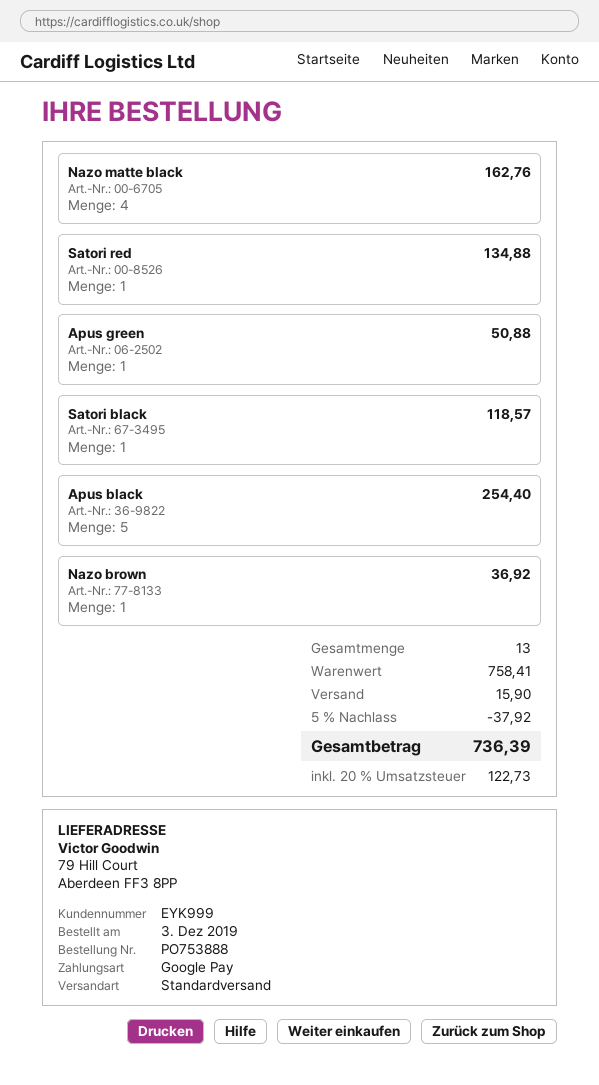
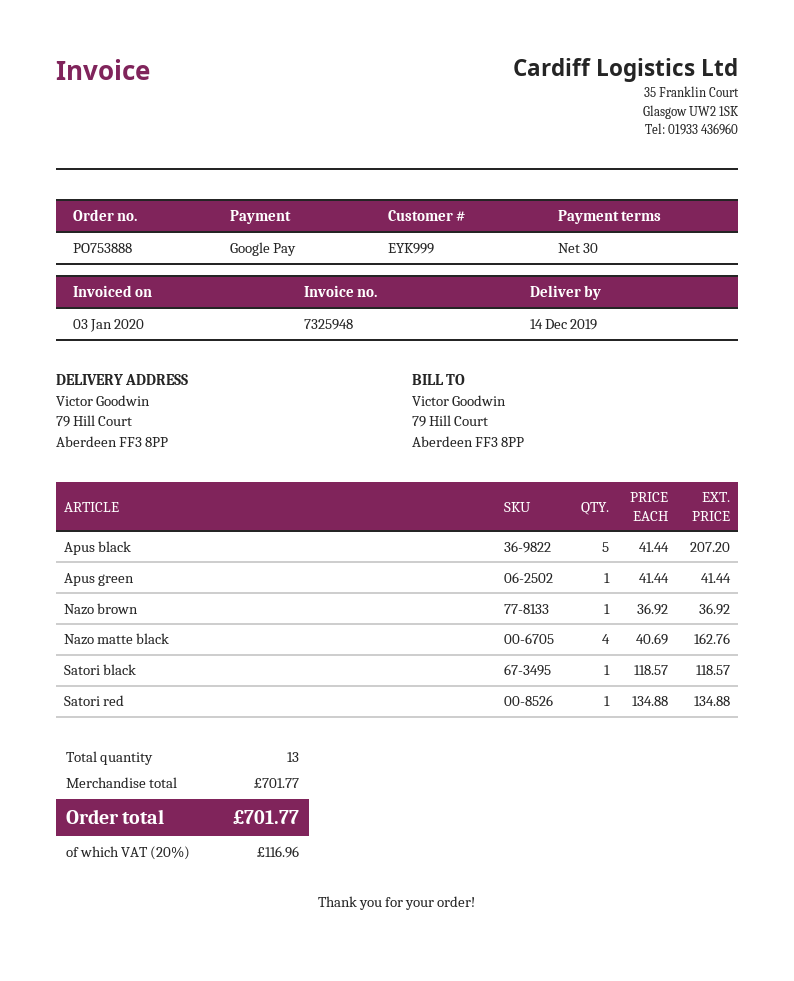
Apus green: 1 for 50.88 -> 1 for 41.44
Apus black: 5 for 254.40 -> 5 for 207.20
subtotal: 758.41 -> 701.77
discount: 5% = 37.92 -> none
shipping: 15.90 -> none
tax: 20% = 122.73 -> 20% = 116.96
total: 736.39 -> 701.77

